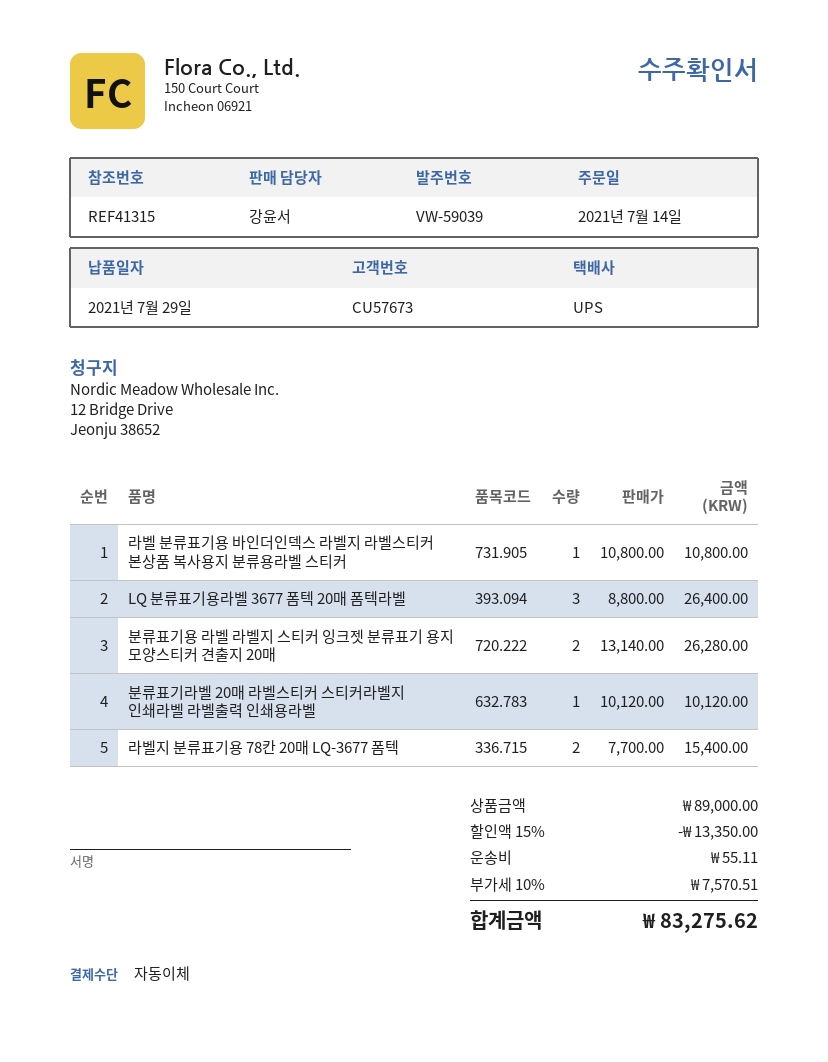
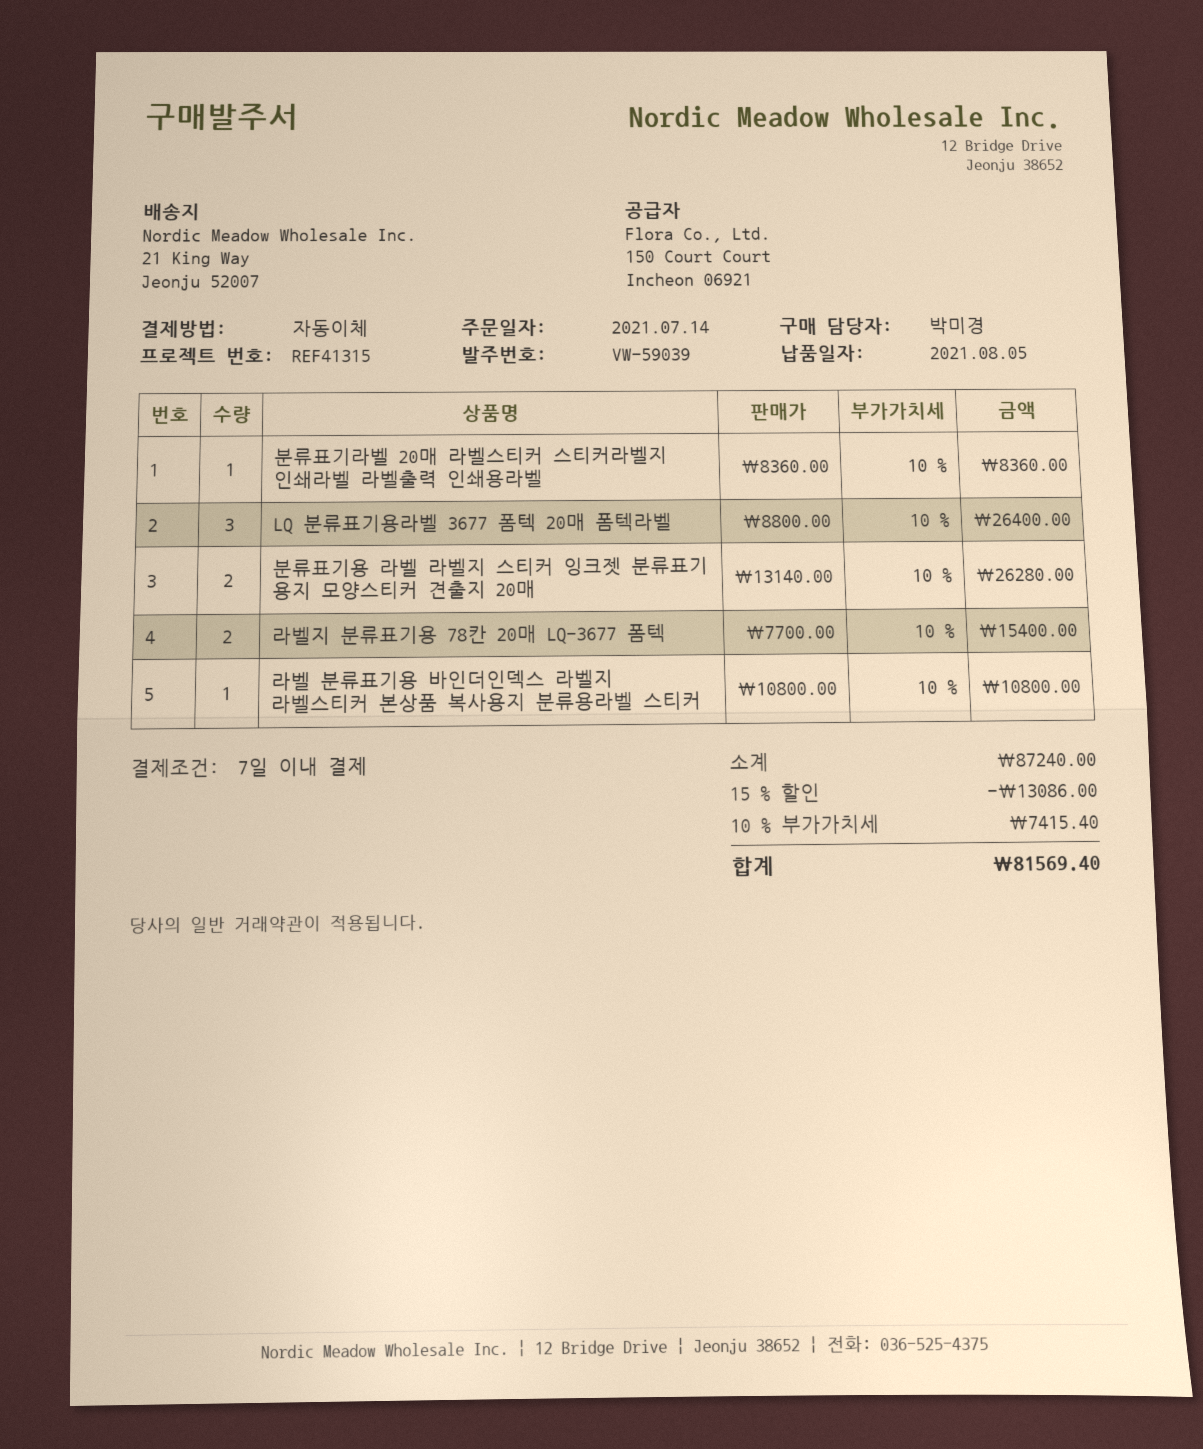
delivery date: 2021-07-29 -> 2021-08-05
분류표기라벨 20매 라벨스티커 스티커라벨지 인쇄라벨 라벨출력 인쇄용라벨: 1 x 10120.00 = 10120.00 -> 1 x 8360.00 = 8360.00
subtotal: 89000.00 -> 87240.00
discount: 15% = 13350.00 -> 15% = 13086.00
shipping: 55.11 -> none
tax: 10% = 7570.51 -> 10% = 7415.40
total: 83275.62 -> 81569.40

